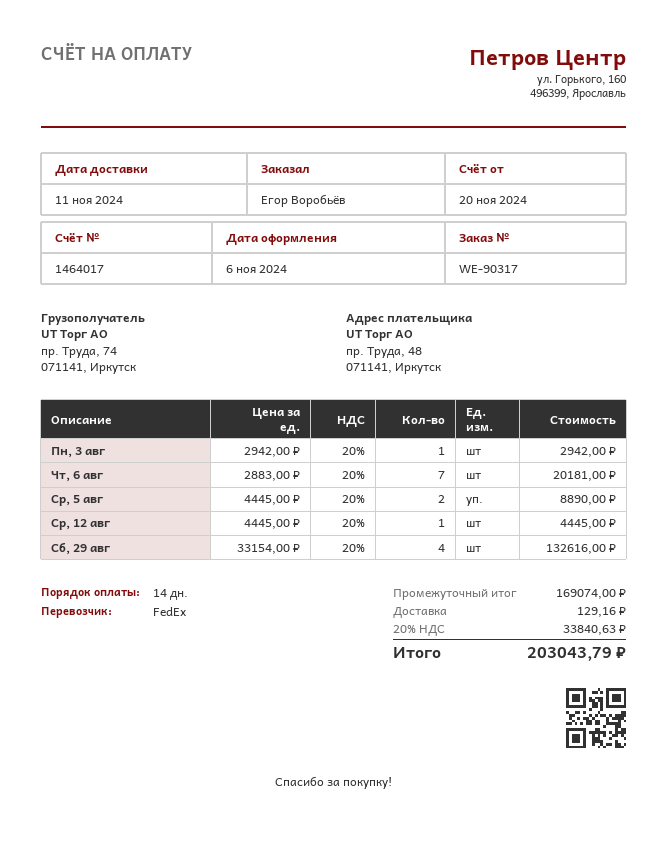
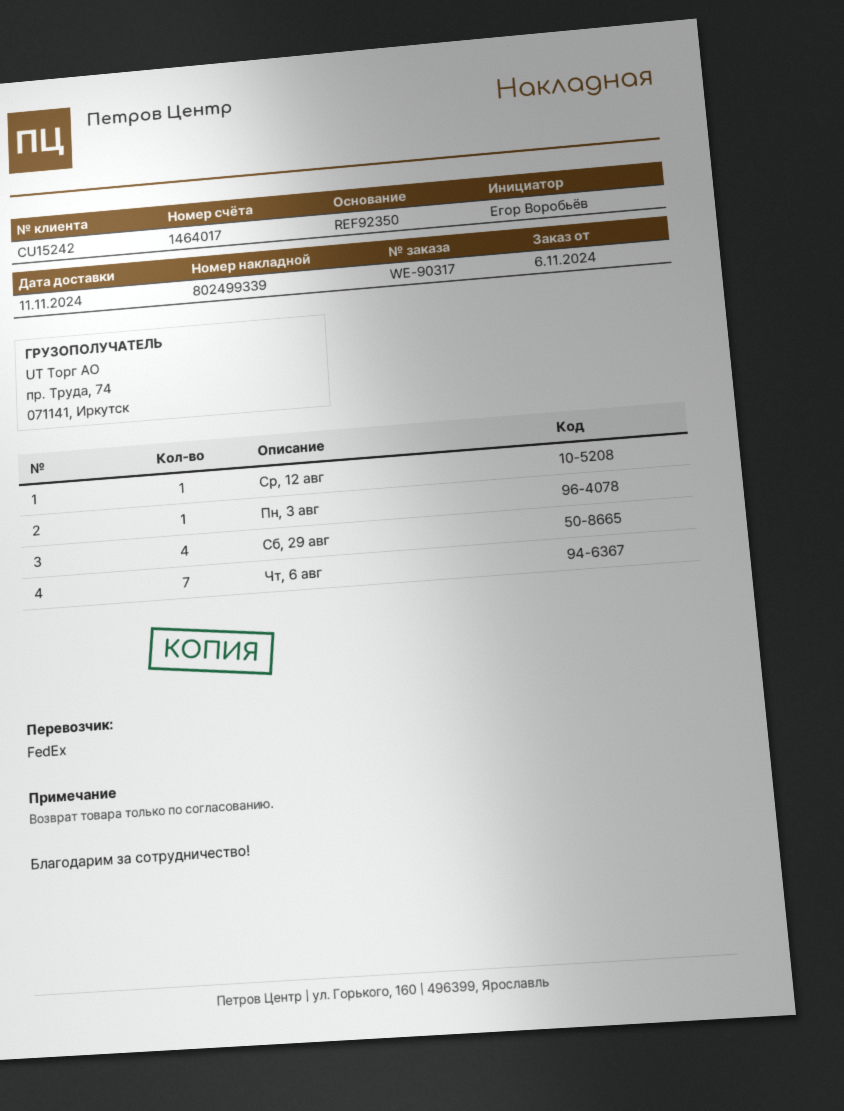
Ср, 5 авг: 2 -> none

